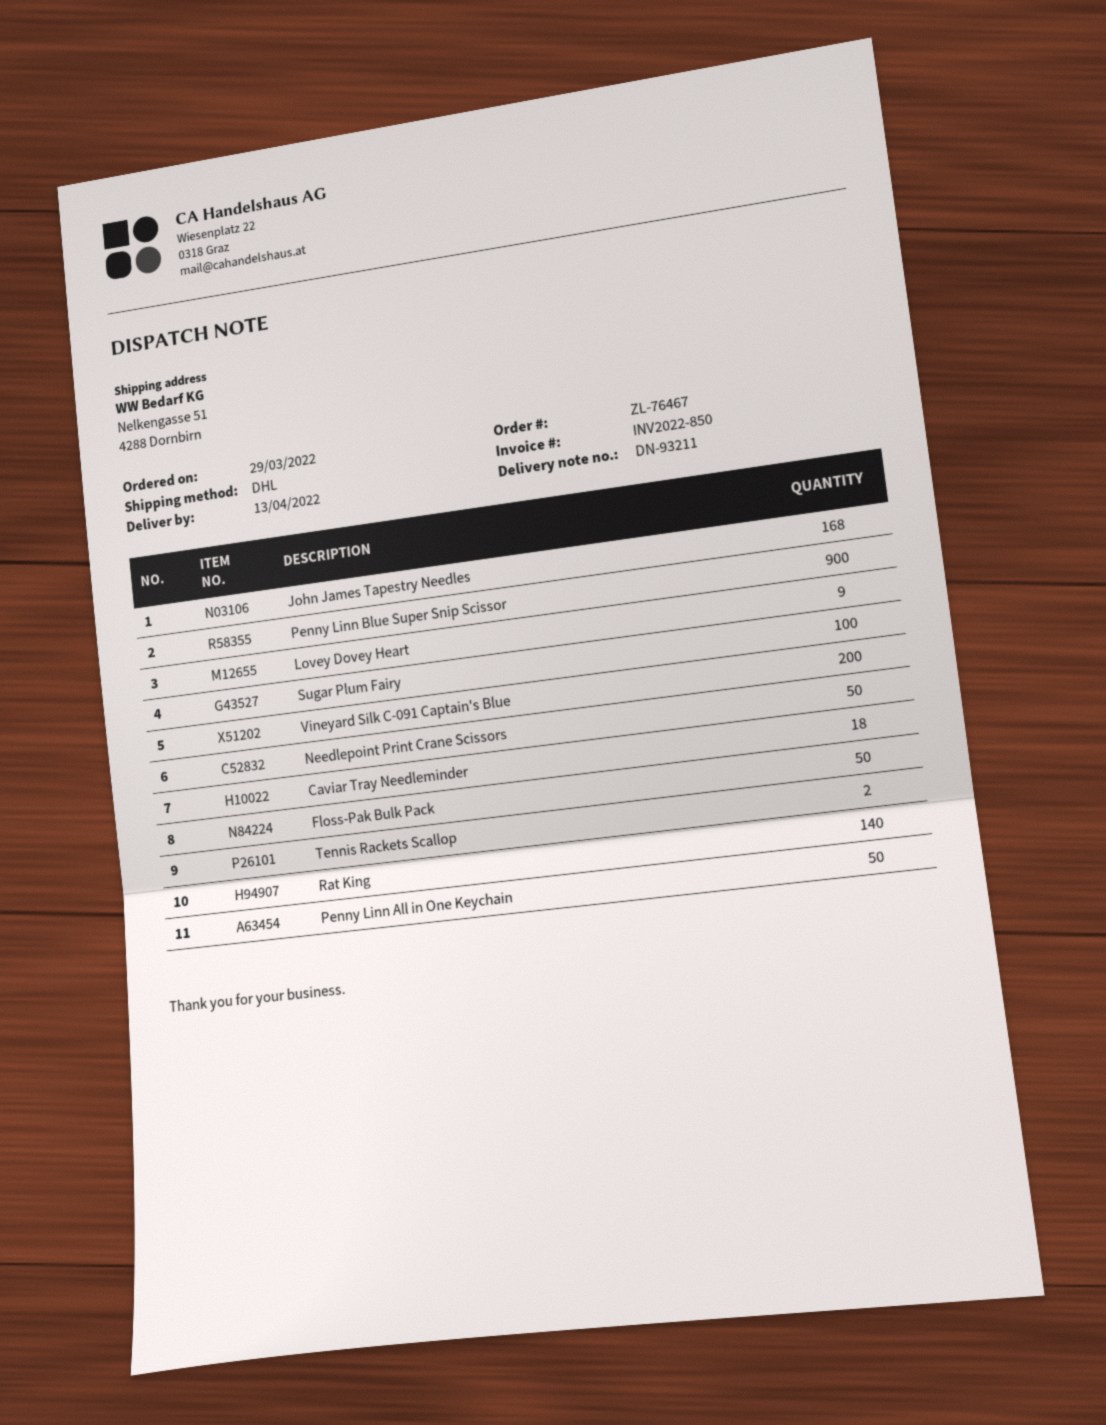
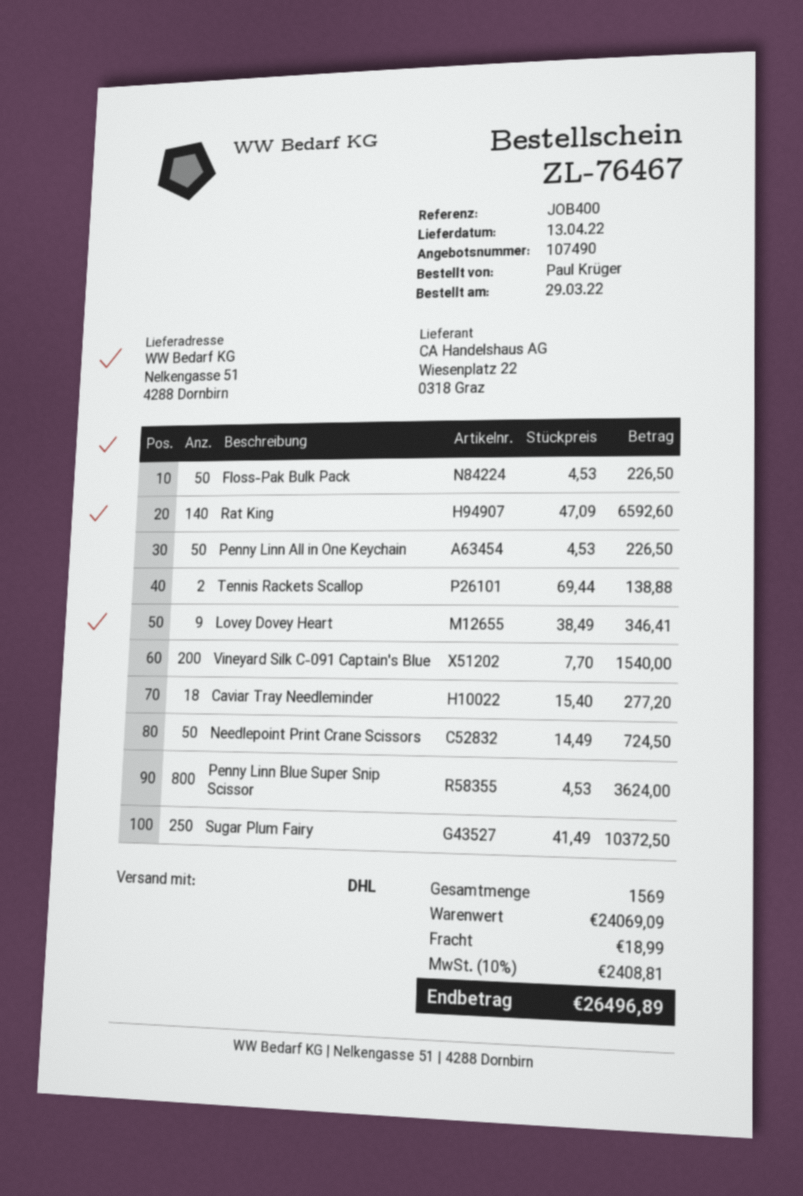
John James Tapestry Needles: 168 -> none
Penny Linn Blue Super Snip Scissor: 900 -> 800
Sugar Plum Fairy: 100 -> 250

